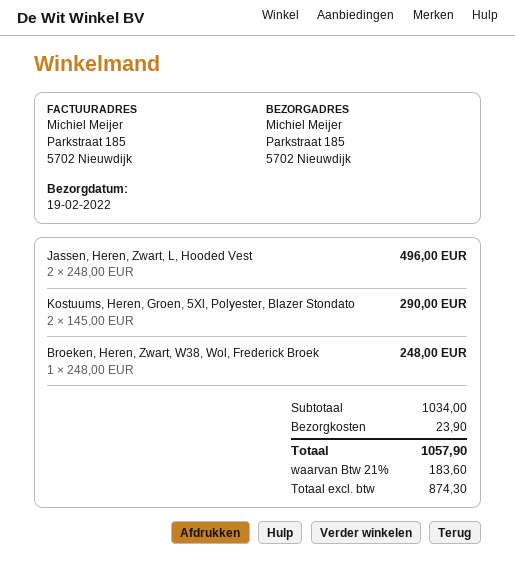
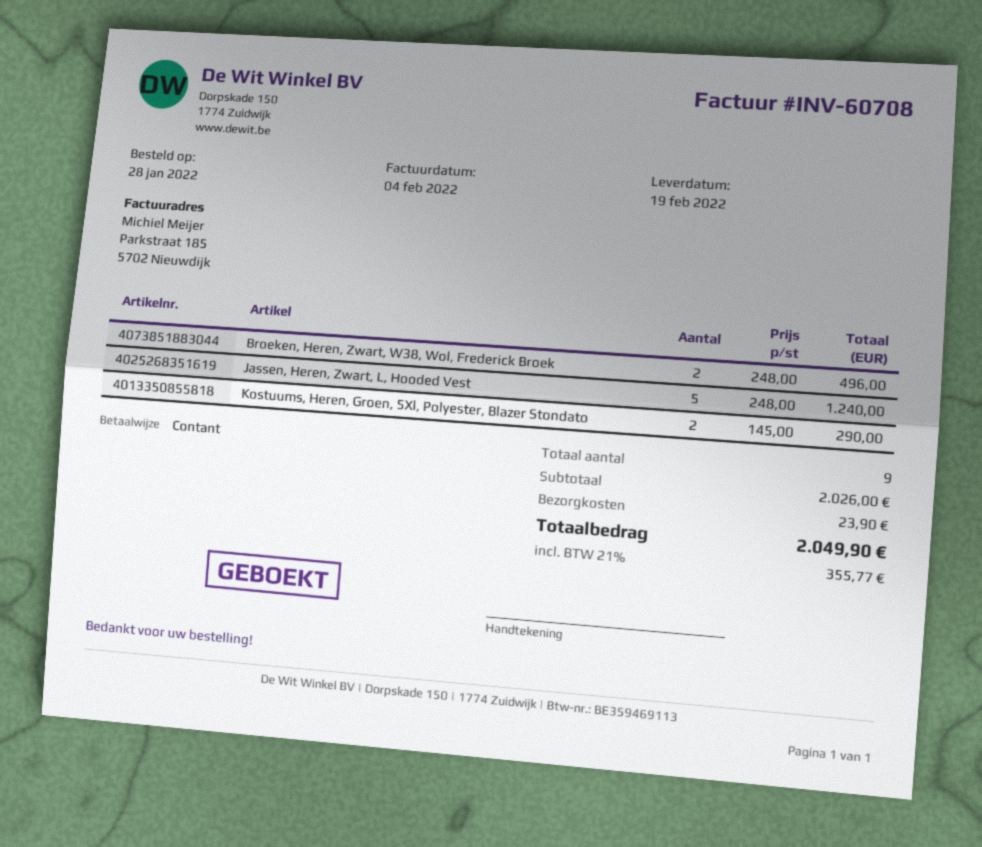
Jassen, Heren, Zwart, L, Hooded Vest: 2 x 248.00 = 496.00 -> 5 x 248.00 = 1240.00
Broeken, Heren, Zwart, W38, Wol, Frederick Broek: 1 x 248.00 = 248.00 -> 2 x 248.00 = 496.00
subtotal: 1034.00 -> 2026.00
tax: 21% = 183.60 -> 21% = 355.77
total: 1057.90 -> 2049.90

